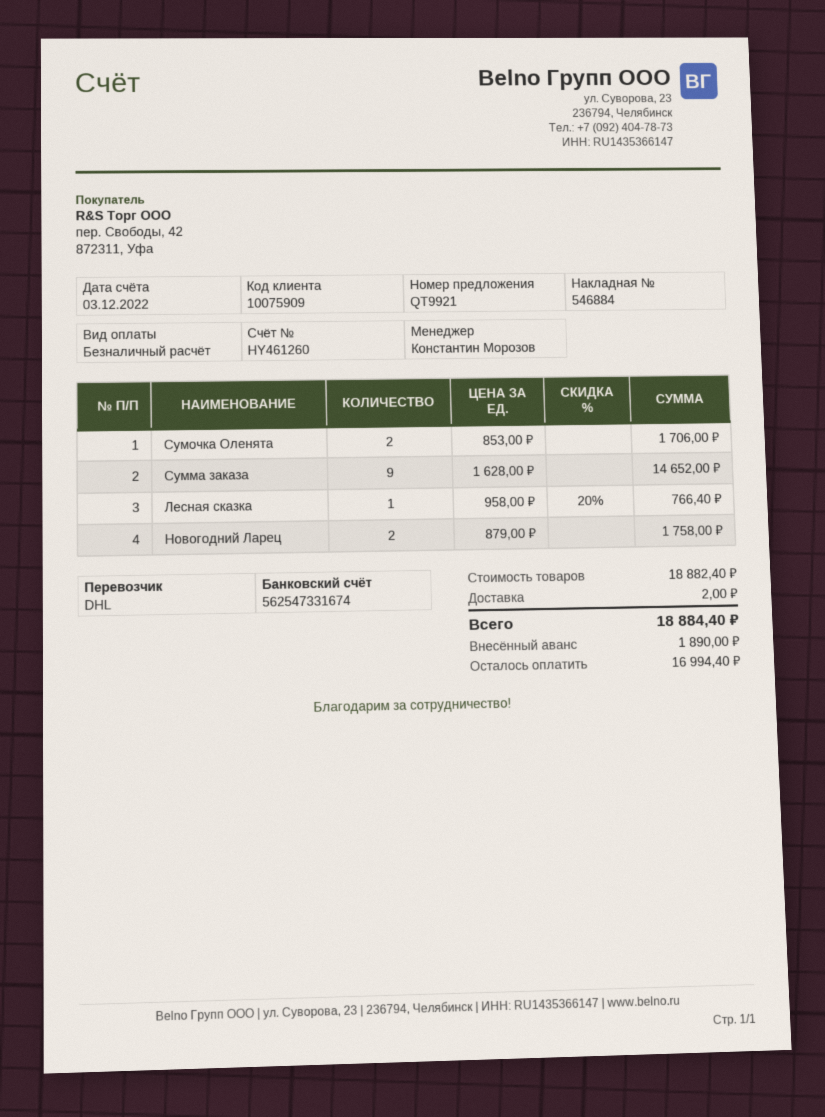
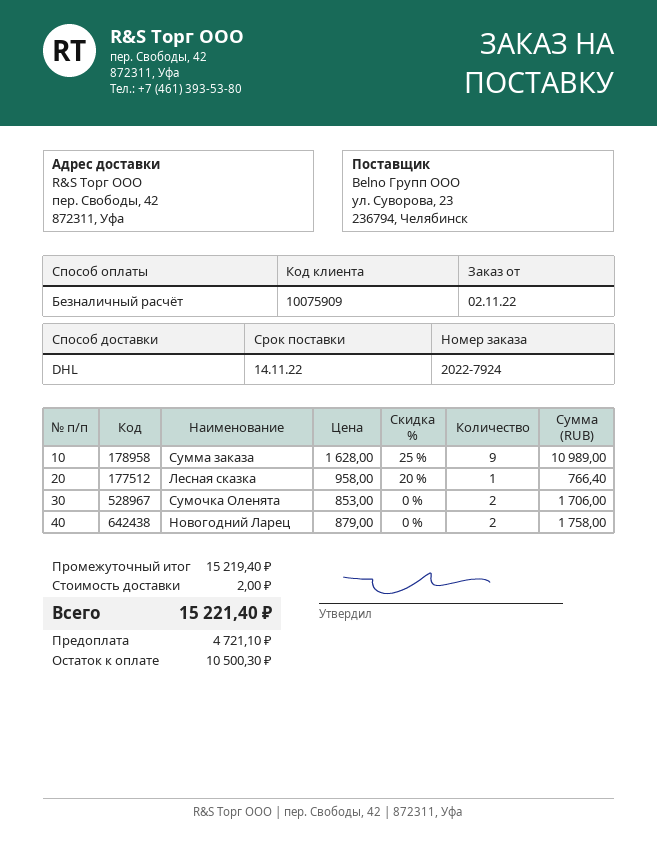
Сумма заказа: 9 x 1628.00 = 14652.00 -> 9 x 1628.00 - 25% = 10989.00
subtotal: 18882.40 -> 15219.40
total: 18884.40 -> 15221.40
deposit: 1890.00 -> 4721.10
balance: 16994.40 -> 10500.30

